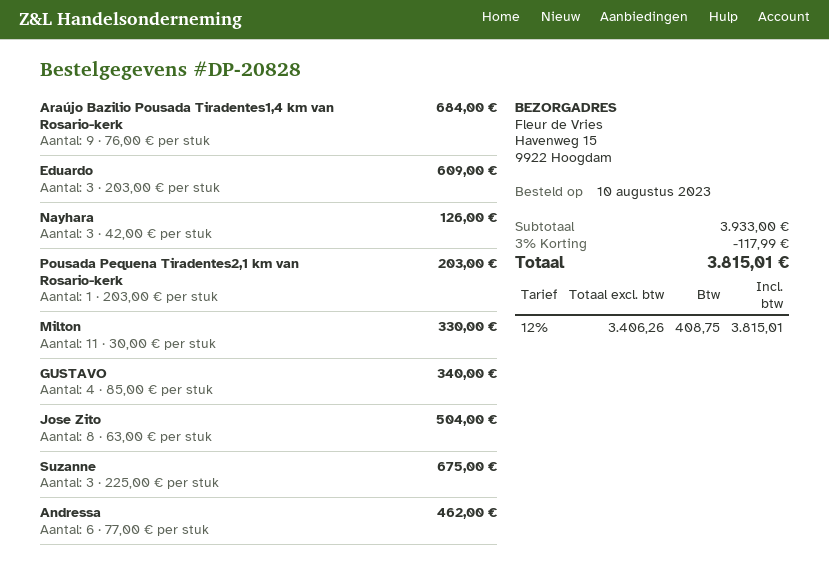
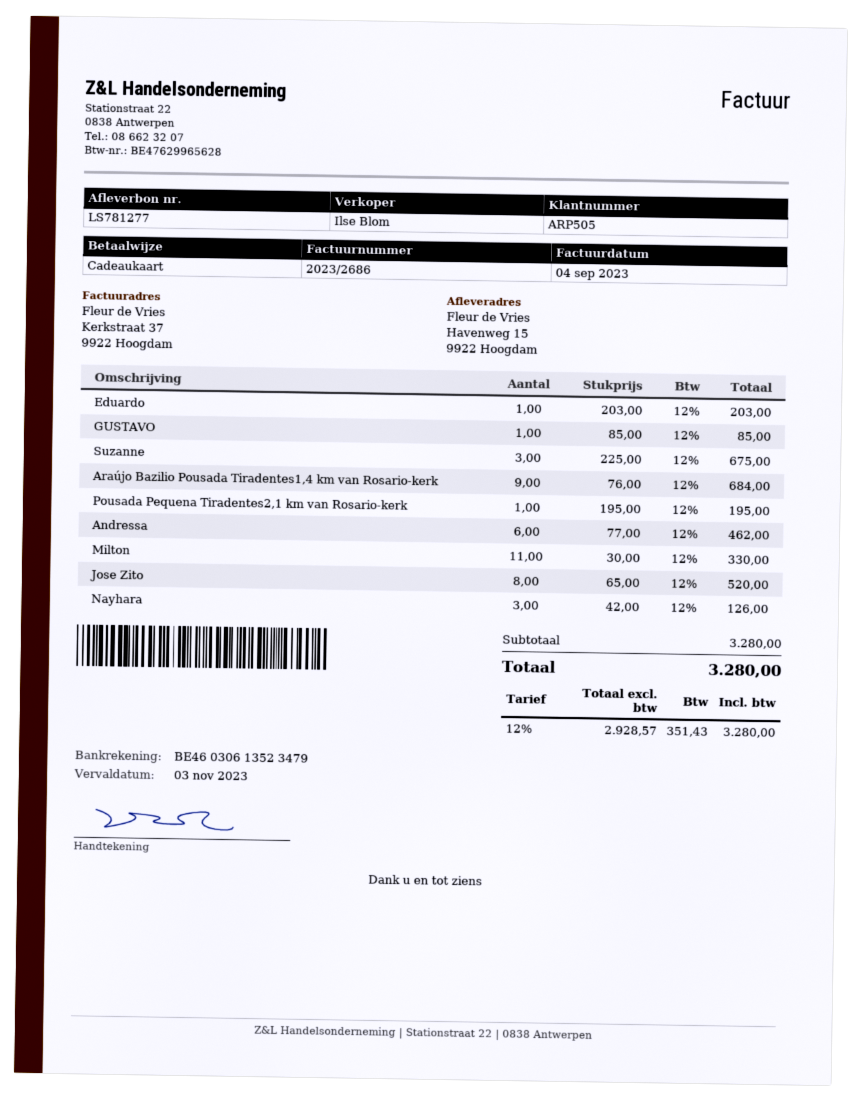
Eduardo: 3 x 203.00 = 609.00 -> 1 x 203.00 = 203.00
Pousada Pequena Tiradentes2,1 km van Rosario-kerk: 1 x 203.00 = 203.00 -> 1 x 195.00 = 195.00
GUSTAVO: 4 x 85.00 = 340.00 -> 1 x 85.00 = 85.00
Jose Zito: 8 x 63.00 = 504.00 -> 8 x 65.00 = 520.00
subtotal: 3933.00 -> 3280.00
discount: 3% = 117.99 -> none
net: 3406.26 -> 2928.57
tax: 12% = 408.75 -> 12% = 351.43
total: 3815.01 -> 3280.00

